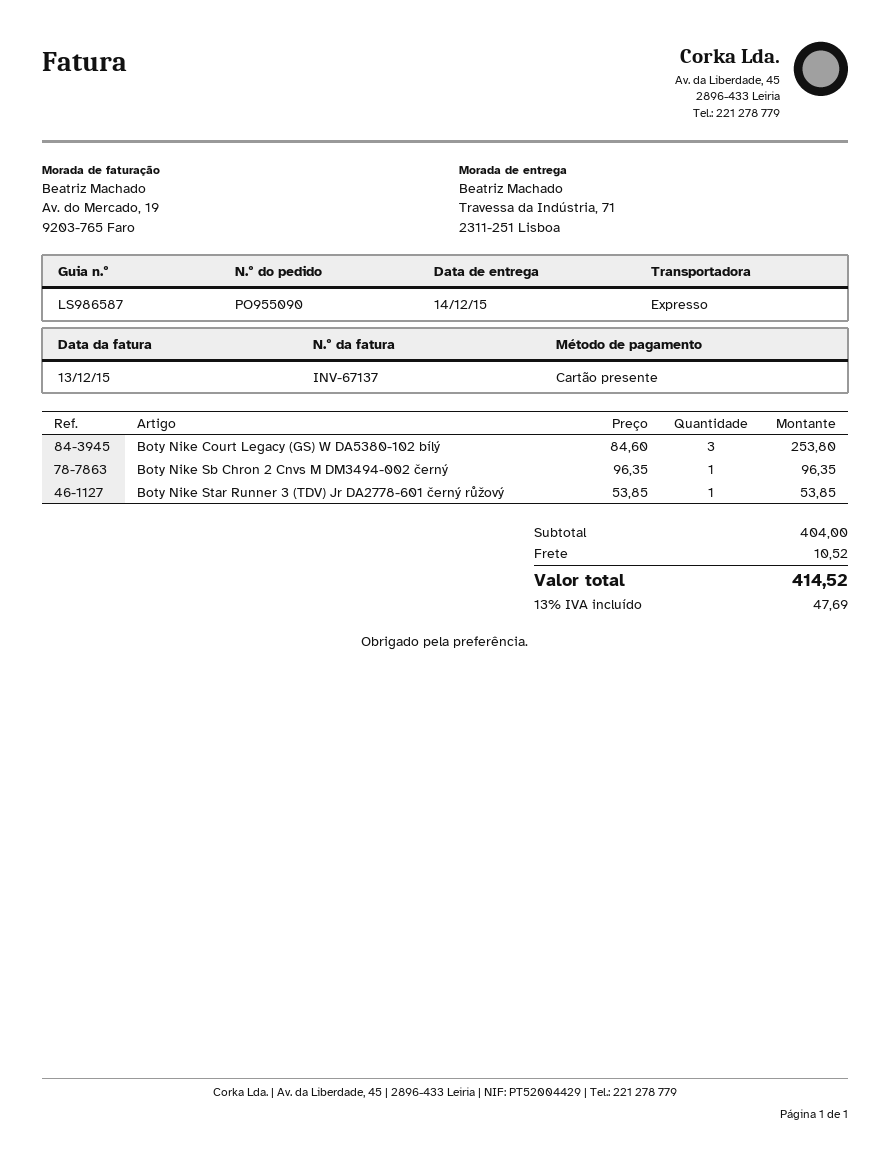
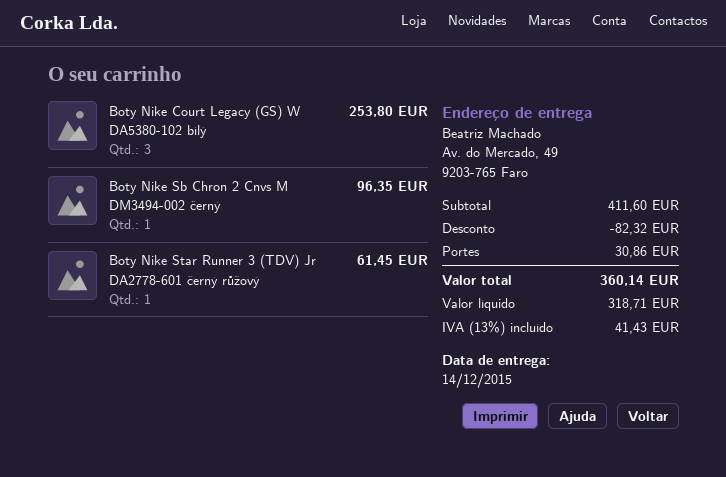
ship to: Travessa da Indústria, 71, 2311-251 Lisboa -> Av. do Mercado, 49, 9203-765 Faro
Boty Nike Star Runner 3 (TDV) Jr DA2778-601 černý růžový: 1 for 53.85 -> 1 for 61.45
subtotal: 404.00 -> 411.60
discount: none -> 82.32
shipping: 10.52 -> 30.86
tax: 13% = 47.69 -> 13% = 41.43
total: 414.52 -> 360.14

